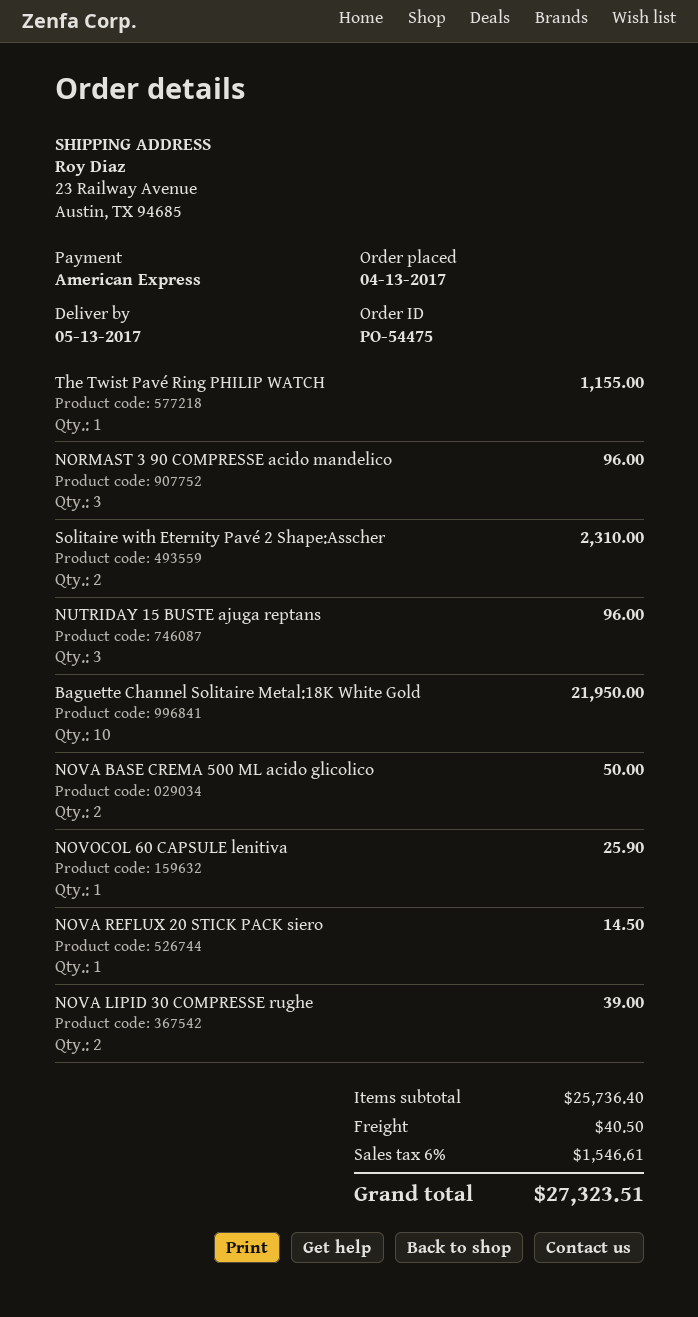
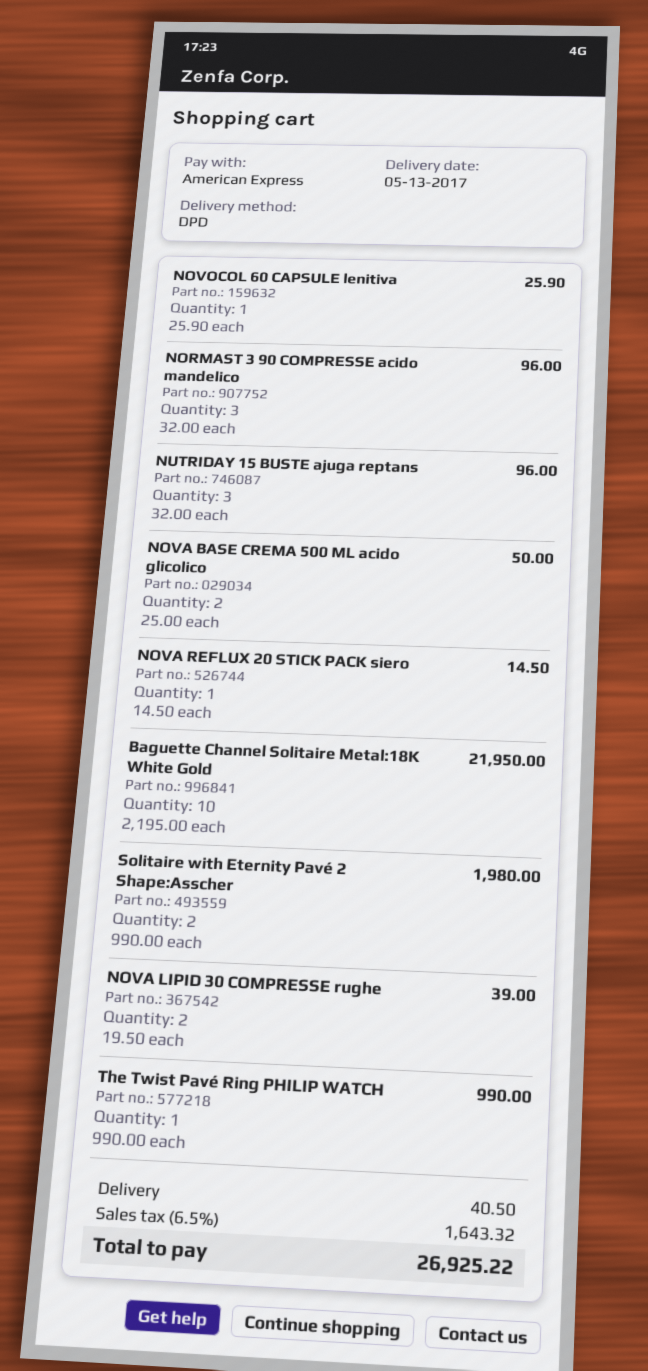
The Twist Pavé Ring PHILIP WATCH: 1 for 1155.00 -> 1 for 990.00
Solitaire with Eternity Pavé 2 Shape:Asscher: 2 for 2310.00 -> 2 for 1980.00
tax: 6% = 1546.61 -> 6.5% = 1643.32
total: 27323.51 -> 26925.22

